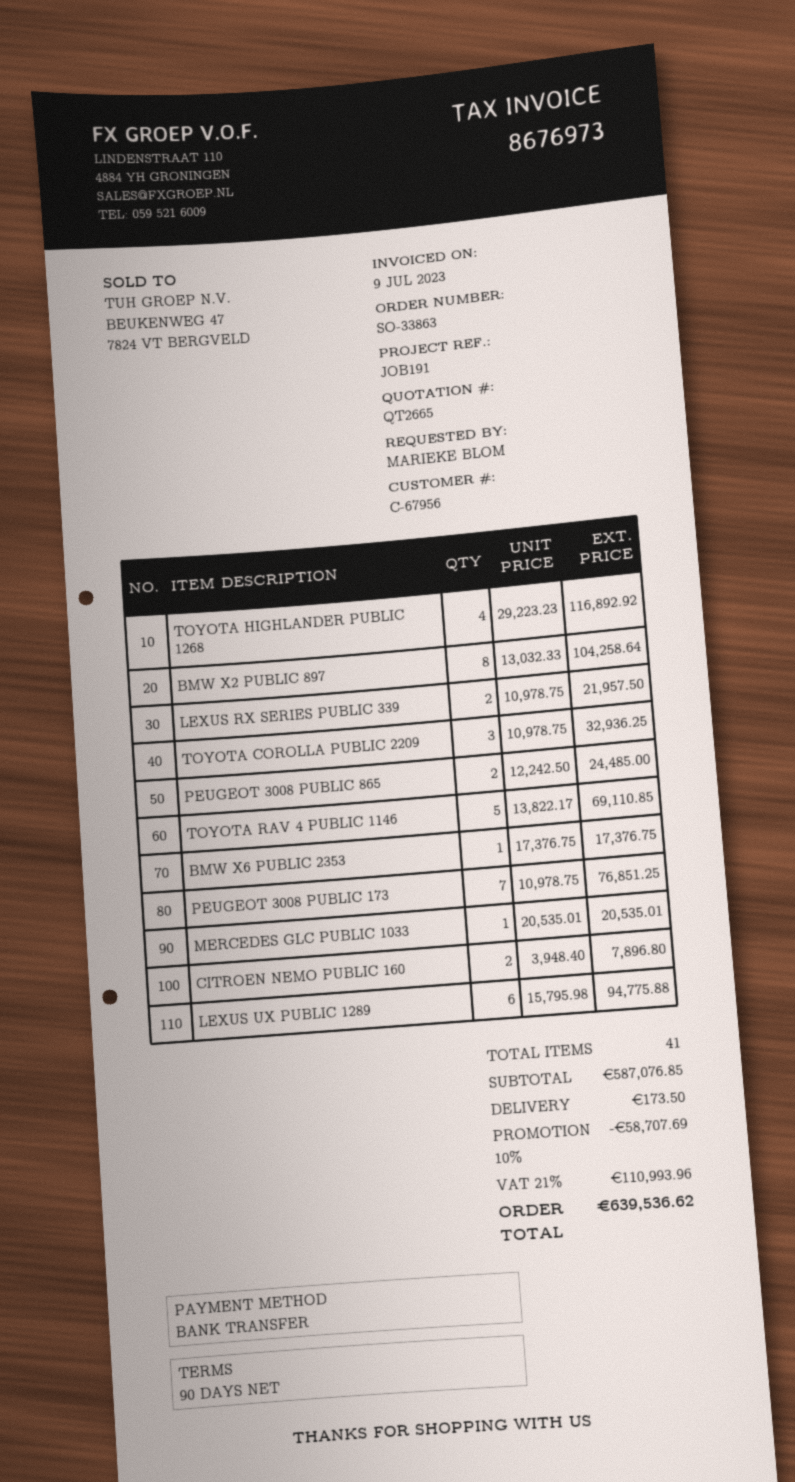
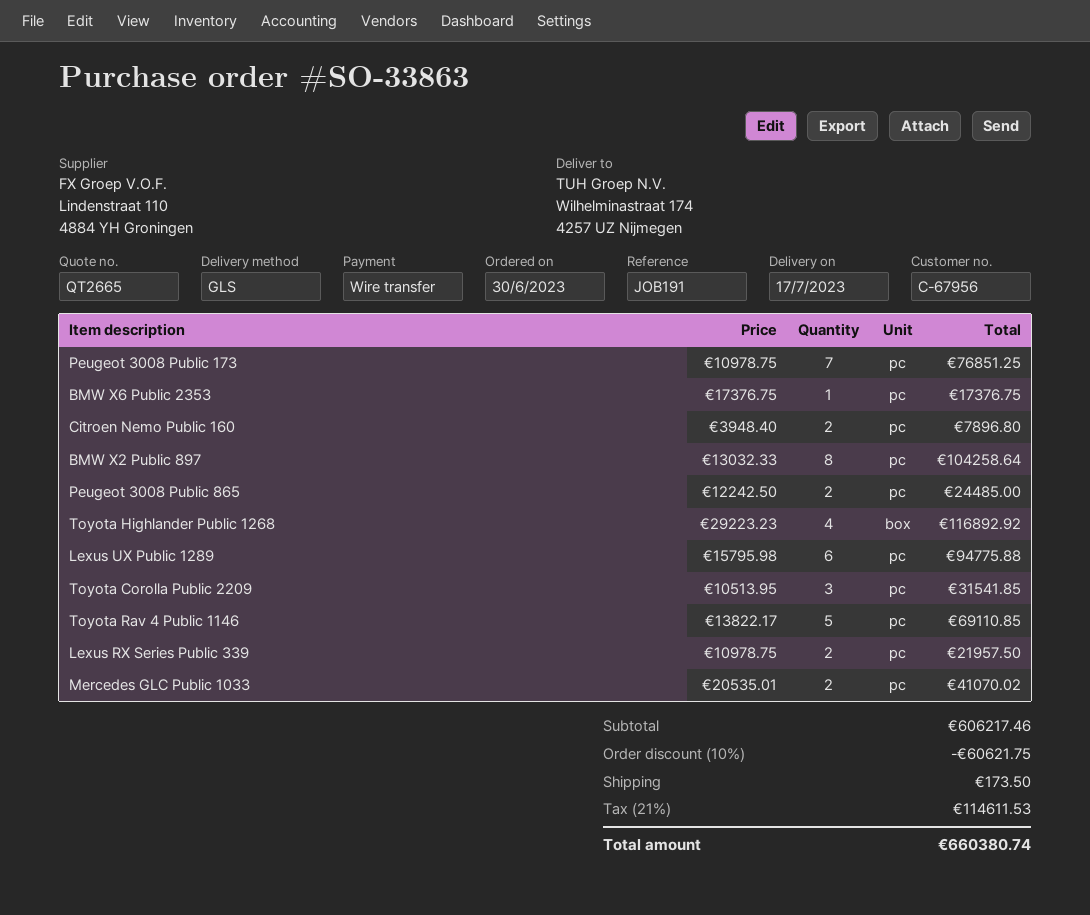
TOYOTA COROLLA PUBLIC 2209: 3 x 10978.75 = 32936.25 -> 3 x 10513.95 = 31541.85
MERCEDES GLC PUBLIC 1033: 1 x 20535.01 = 20535.01 -> 2 x 20535.01 = 41070.02
subtotal: 587076.85 -> 606217.46
discount: 10% = 58707.69 -> 10% = 60621.75
tax: 21% = 110993.96 -> 21% = 114611.53
total: 639536.62 -> 660380.74

